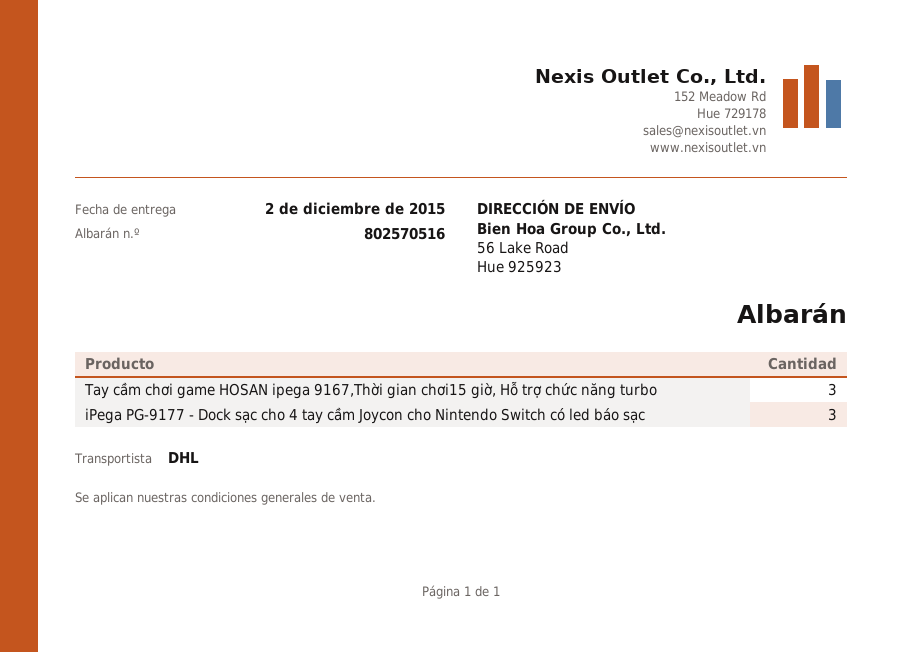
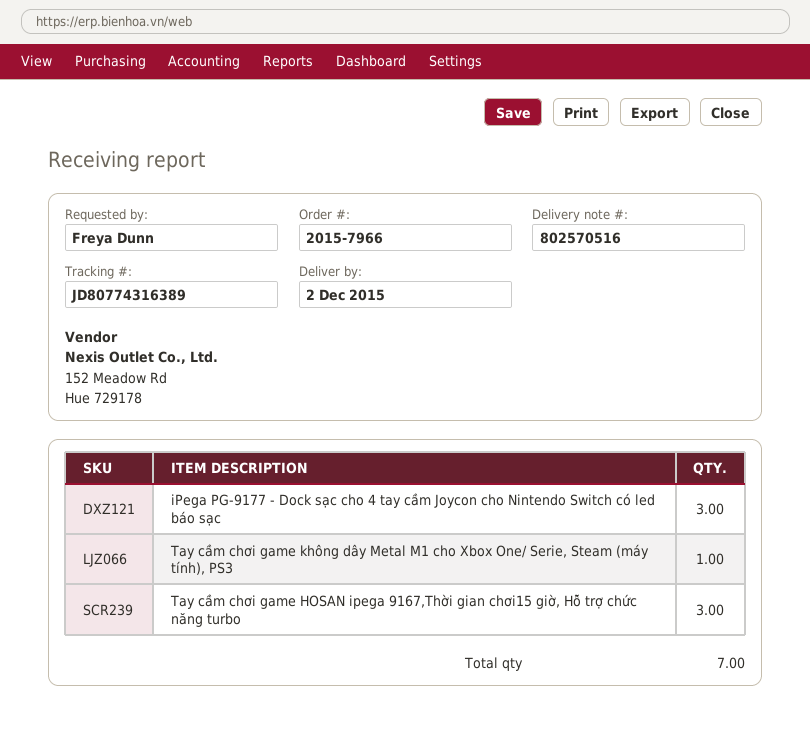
Tay cầm chơi game không dây Metal M1 cho Xbox One/ Serie, Steam (máy tính), PS3: none -> 1

